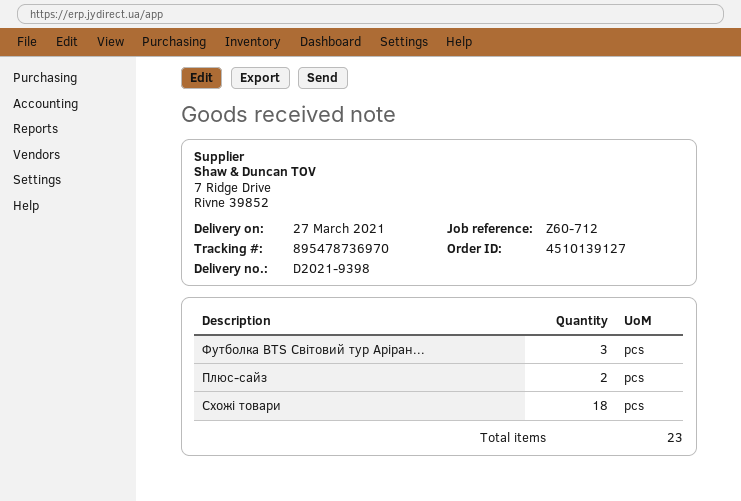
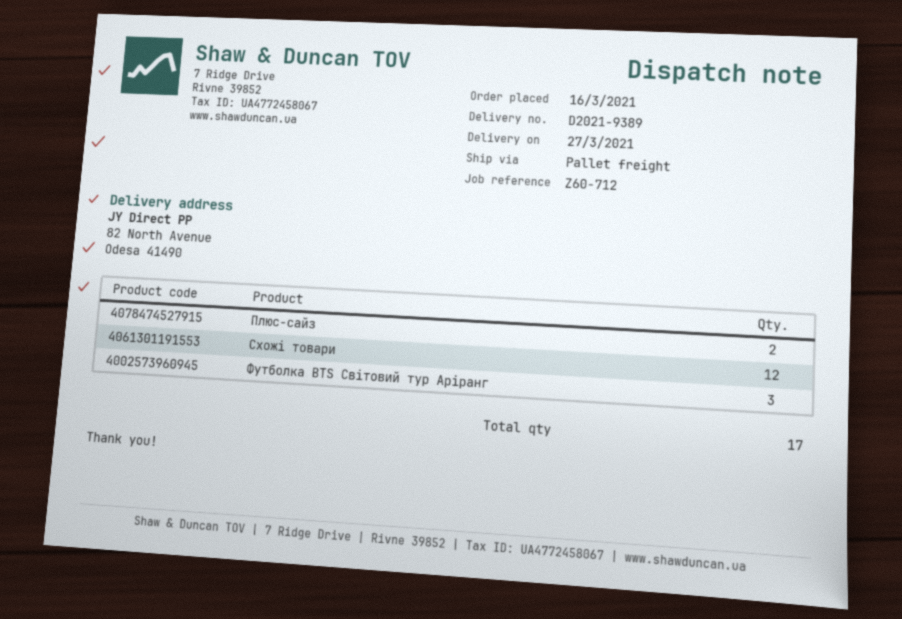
delivery note number: D2021-9398 -> D2021-9389
Схожі товари: 18 -> 12
total quantity: 23 -> 17

